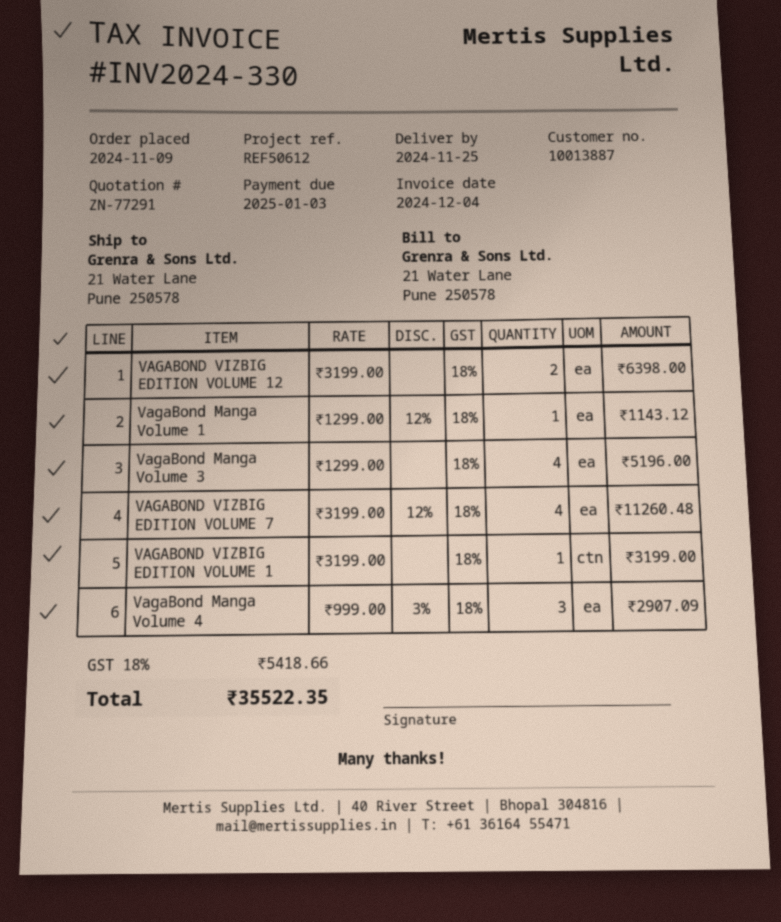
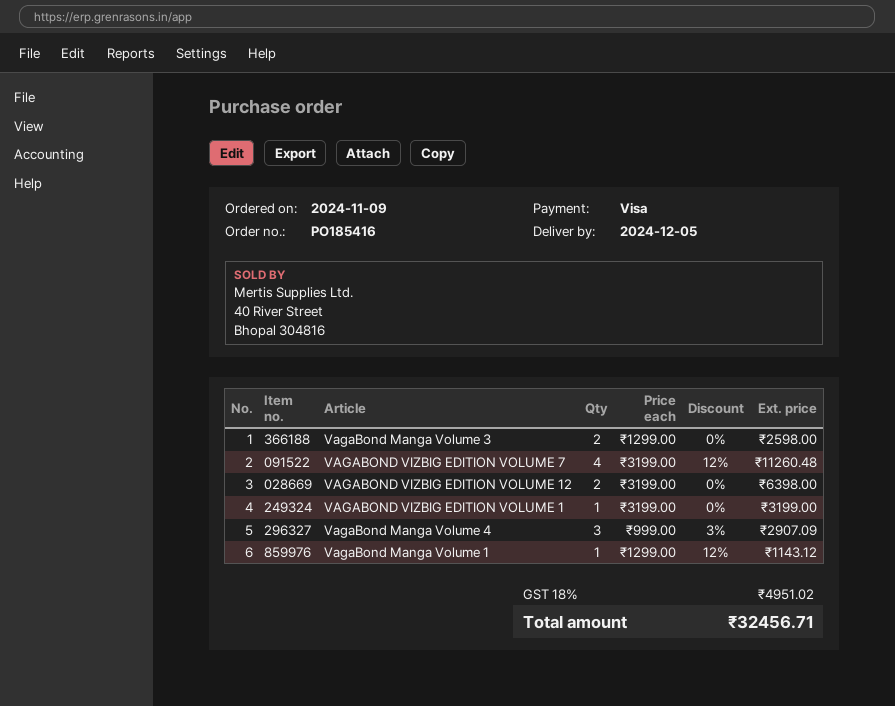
delivery date: 2024-11-25 -> 2024-12-05
VagaBond Manga Volume 3: 4 x 1299.00 = 5196.00 -> 2 x 1299.00 = 2598.00
tax: 18% = 5418.66 -> 18% = 4951.02
total: 35522.35 -> 32456.71

